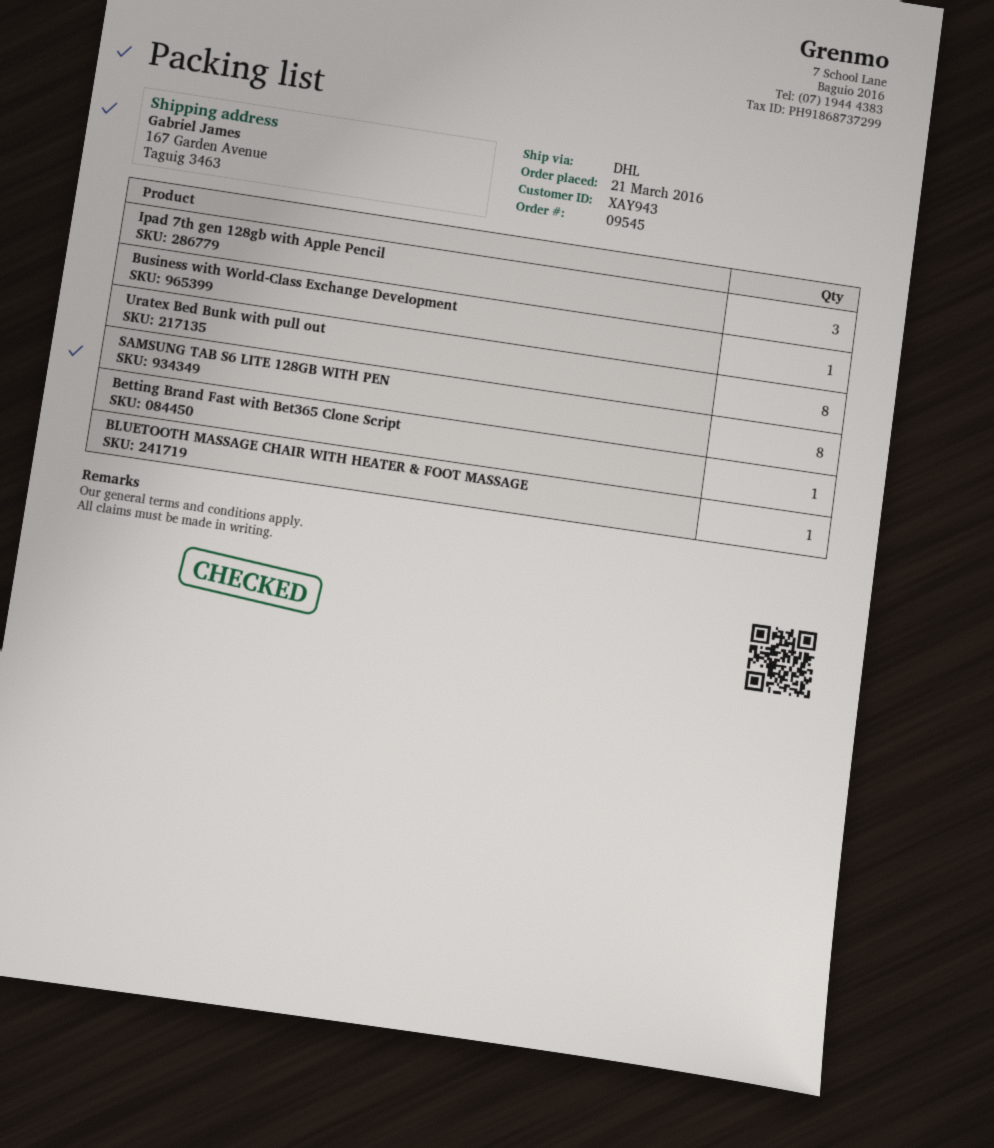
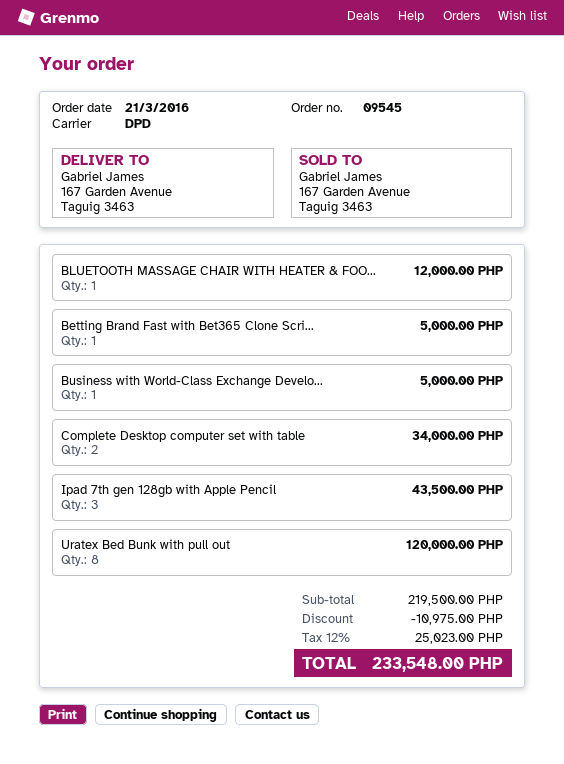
shipping method: DHL -> DPD
SAMSUNG TAB S6 LITE 128GB WITH PEN: 8 -> none
Complete Desktop computer set with table: none -> 2

